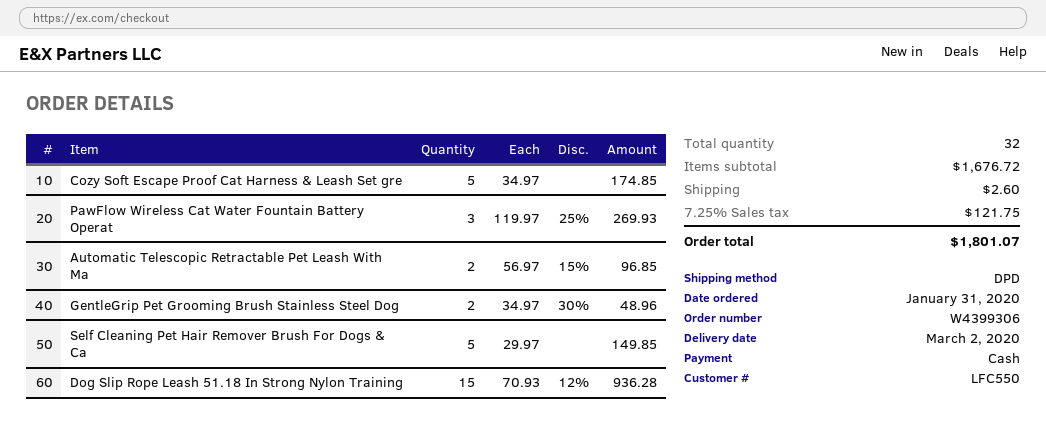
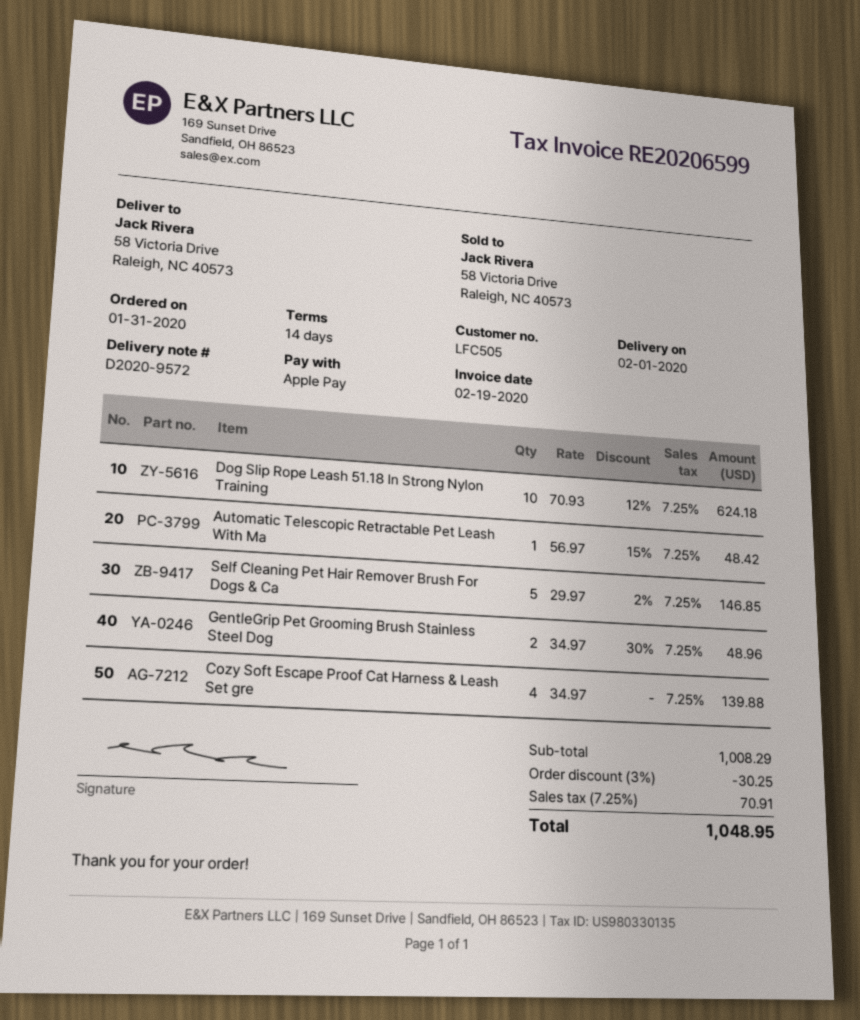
delivery date: 2020-03-02 -> 2020-02-01
customer number: LFC550 -> LFC505
payment method: cash -> Apple Pay
Cozy Soft Escape Proof Cat Harness & Leash Set gre: 5 x 34.97 = 174.85 -> 4 x 34.97 = 139.88
PawFlow Wireless Cat Water Fountain Battery Operat: 3 x 119.97 - 25% = 269.93 -> none
Automatic Telescopic Retractable Pet Leash With Ma: 2 x 56.97 - 15% = 96.85 -> 1 x 56.97 - 15% = 48.42
Self Cleaning Pet Hair Remover Brush For Dogs & Ca: 5 x 29.97 = 149.85 -> 5 x 29.97 - 2% = 146.85
Dog Slip Rope Leash 51.18 In Strong Nylon Training: 15 x 70.93 - 12% = 936.28 -> 10 x 70.93 - 12% = 624.18
subtotal: 1676.72 -> 1008.29
discount: none -> 3% = 30.25
shipping: 2.60 -> none
tax: 7.25% = 121.75 -> 7.25% = 70.91
total: 1801.07 -> 1048.95

